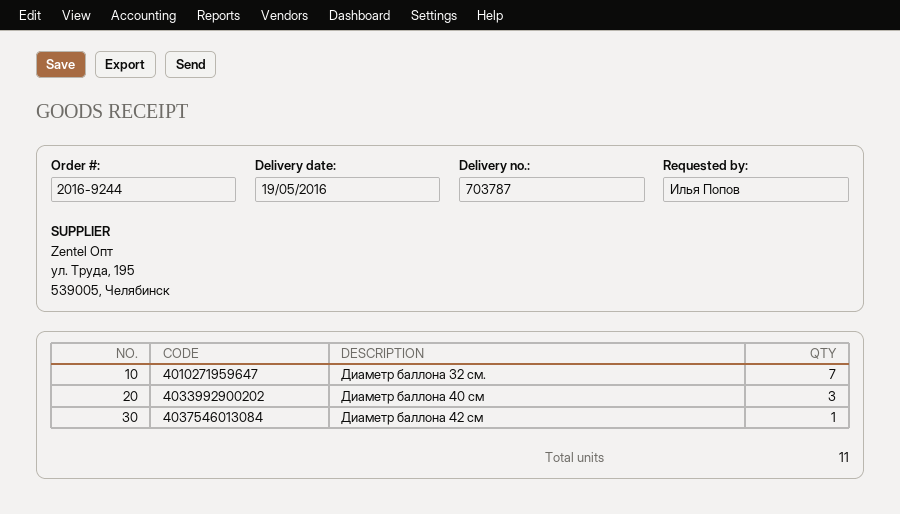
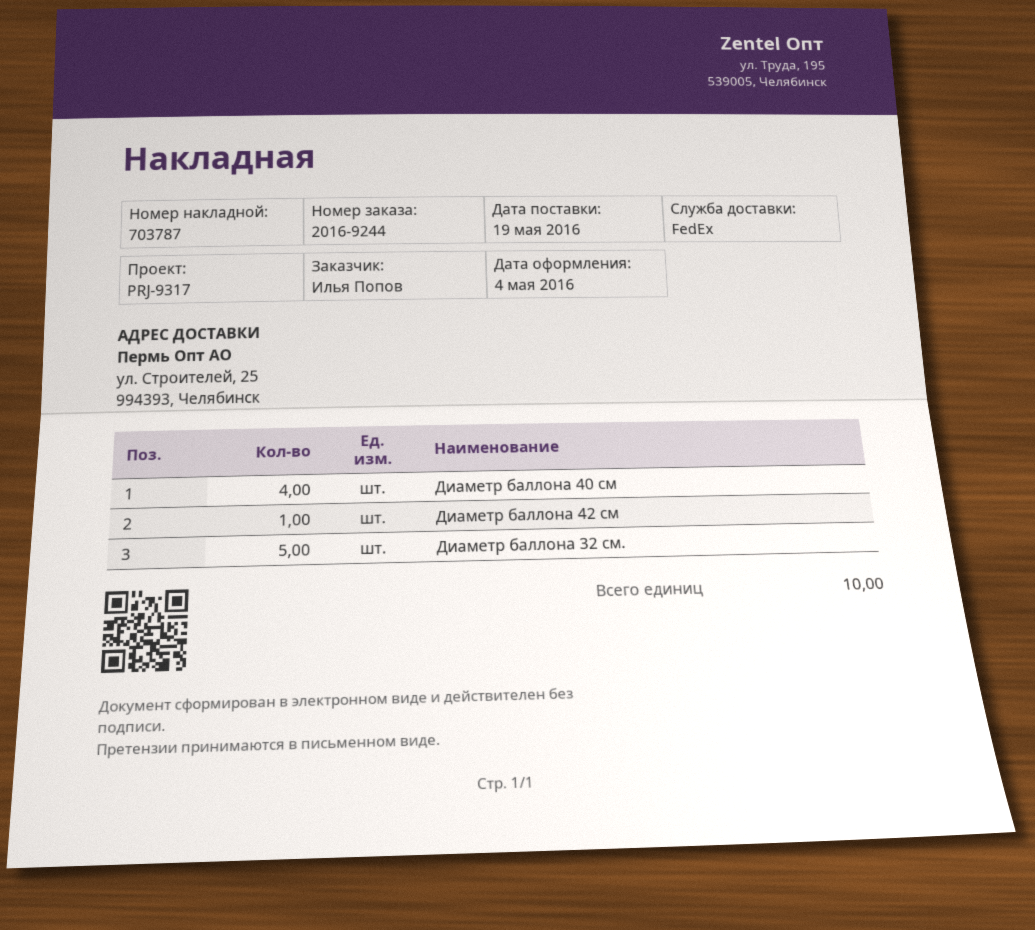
Диаметр баллона 32 см.: 7 -> 5
Диаметр баллона 40 см: 3 -> 4
total quantity: 11 -> 10

